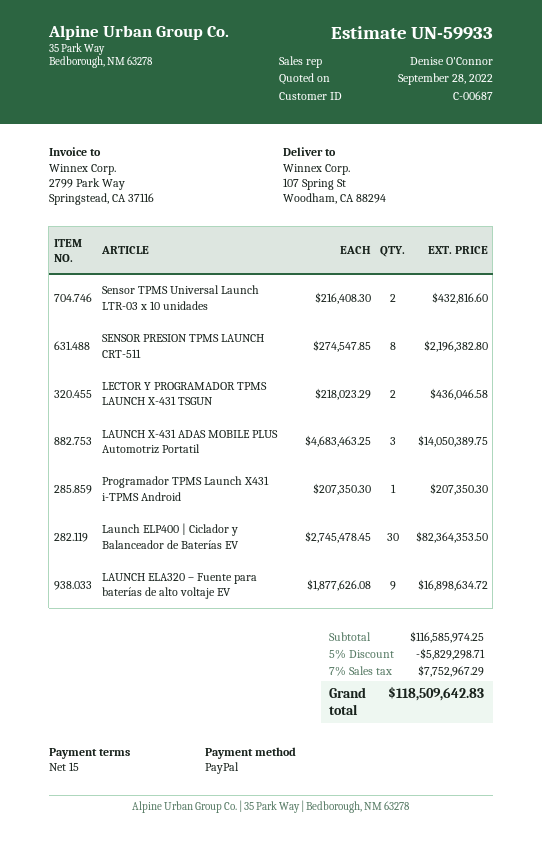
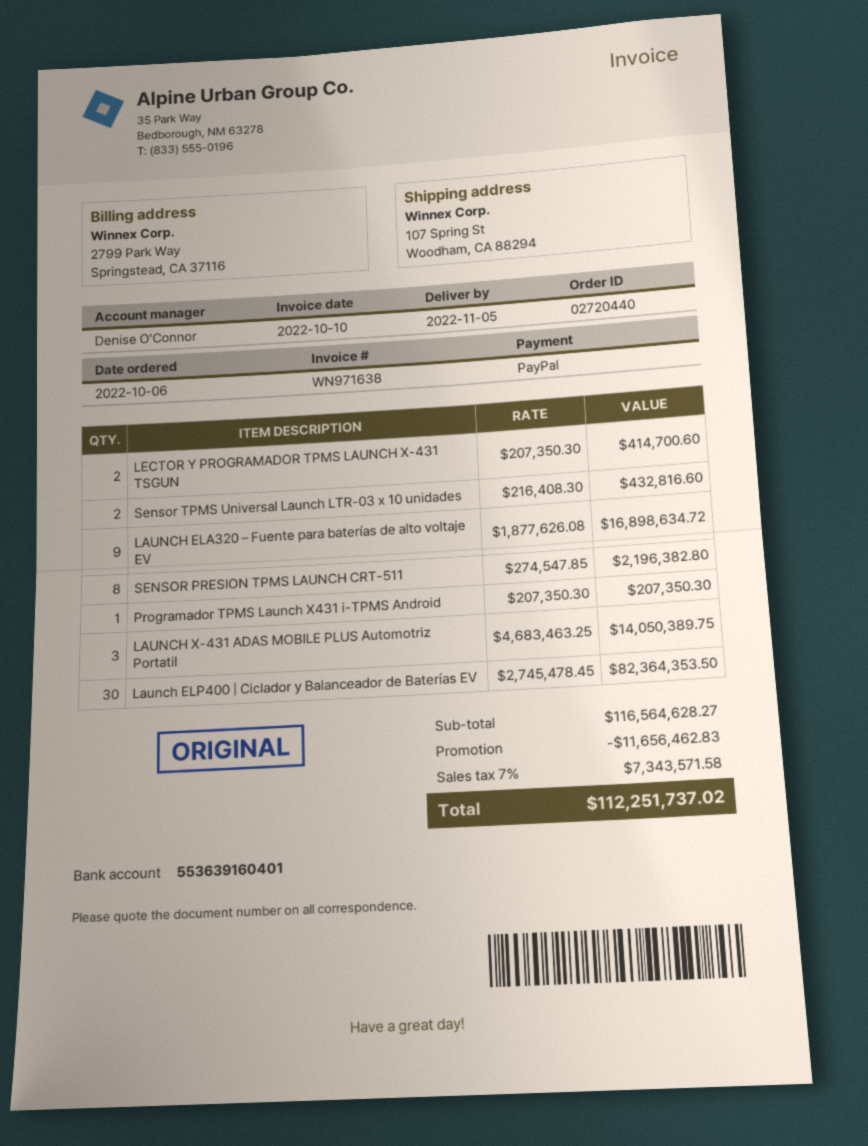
LECTOR Y PROGRAMADOR TPMS LAUNCH X-431 TSGUN: 2 x 218023.29 = 436046.58 -> 2 x 207350.30 = 414700.60
subtotal: 116585974.25 -> 116564628.27
discount: 5829298.71 -> 11656462.83
tax: 7% = 7752967.29 -> 7% = 7343571.58
total: 118509642.83 -> 112251737.02

